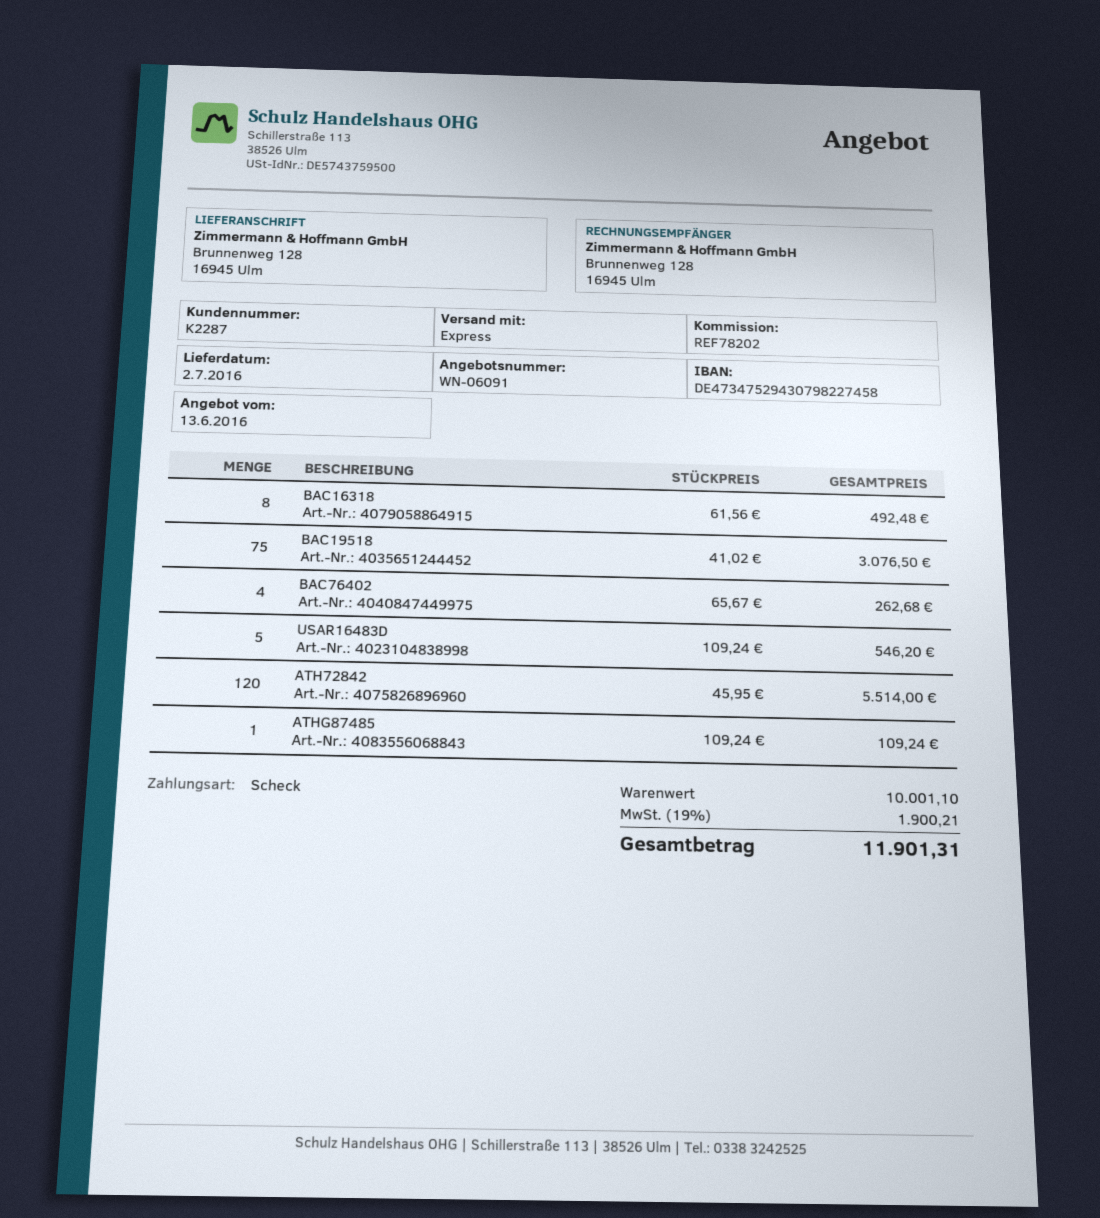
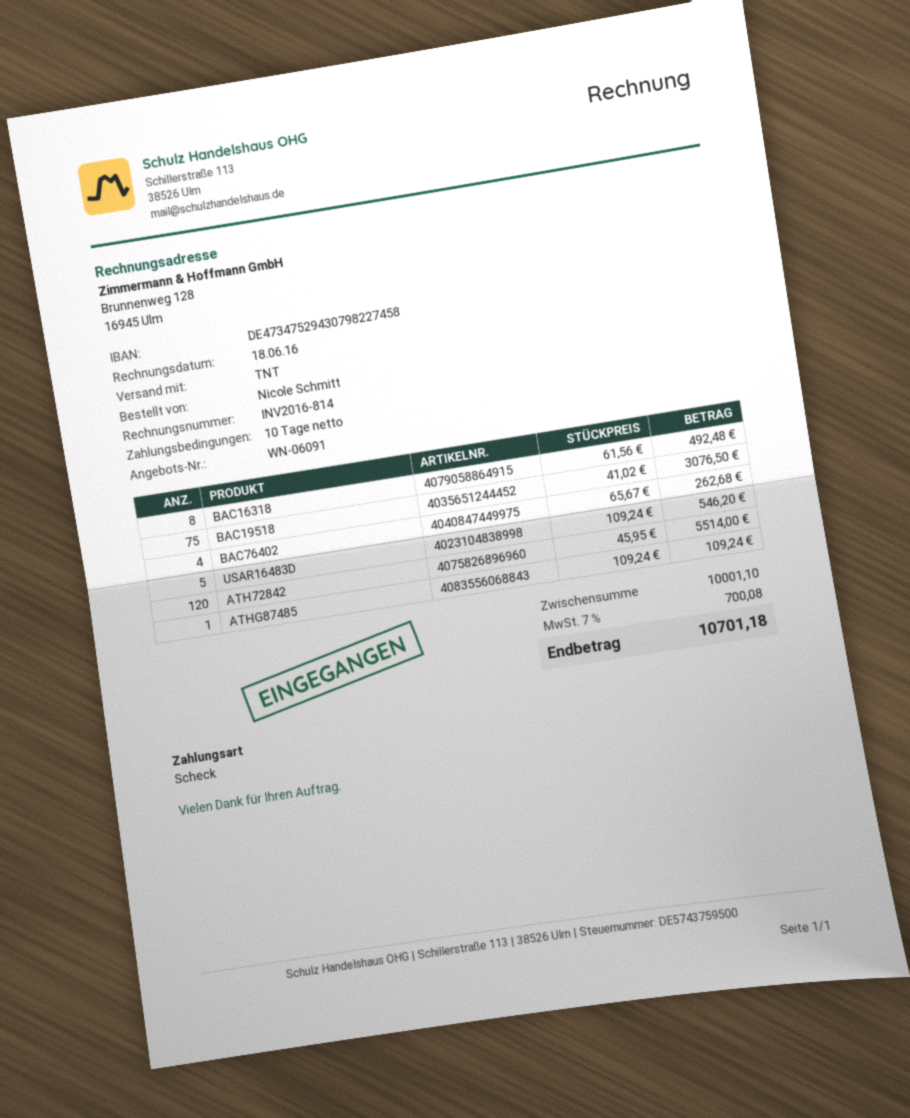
shipping method: express -> TNT
tax: 19% = 1900.21 -> 7% = 700.08
total: 11901.31 -> 10701.18

